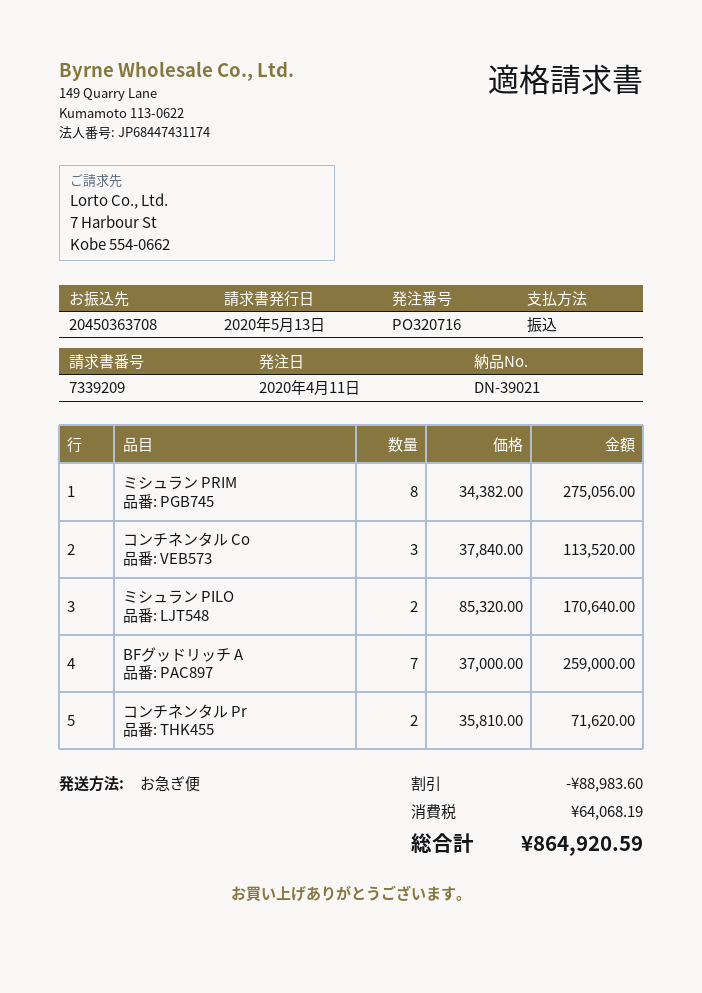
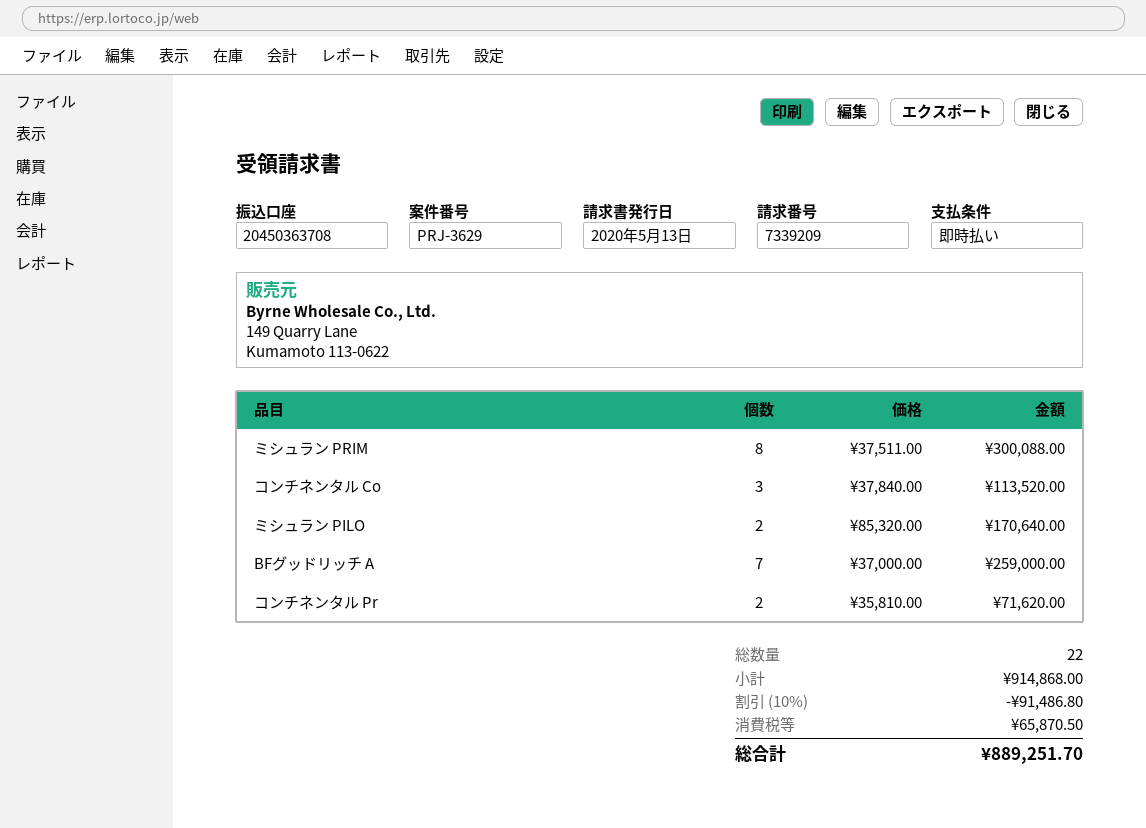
ミシュラン PRIM: 8 x 34382.00 = 275056.00 -> 8 x 37511.00 = 300088.00
discount: 88983.60 -> 91486.80
tax: 64068.19 -> 65870.50
total: 864920.59 -> 889251.70

